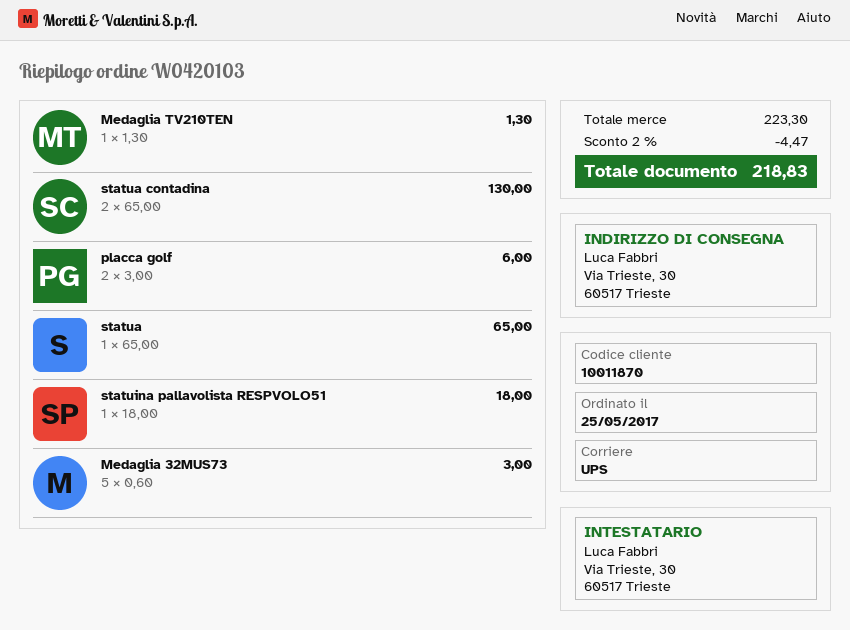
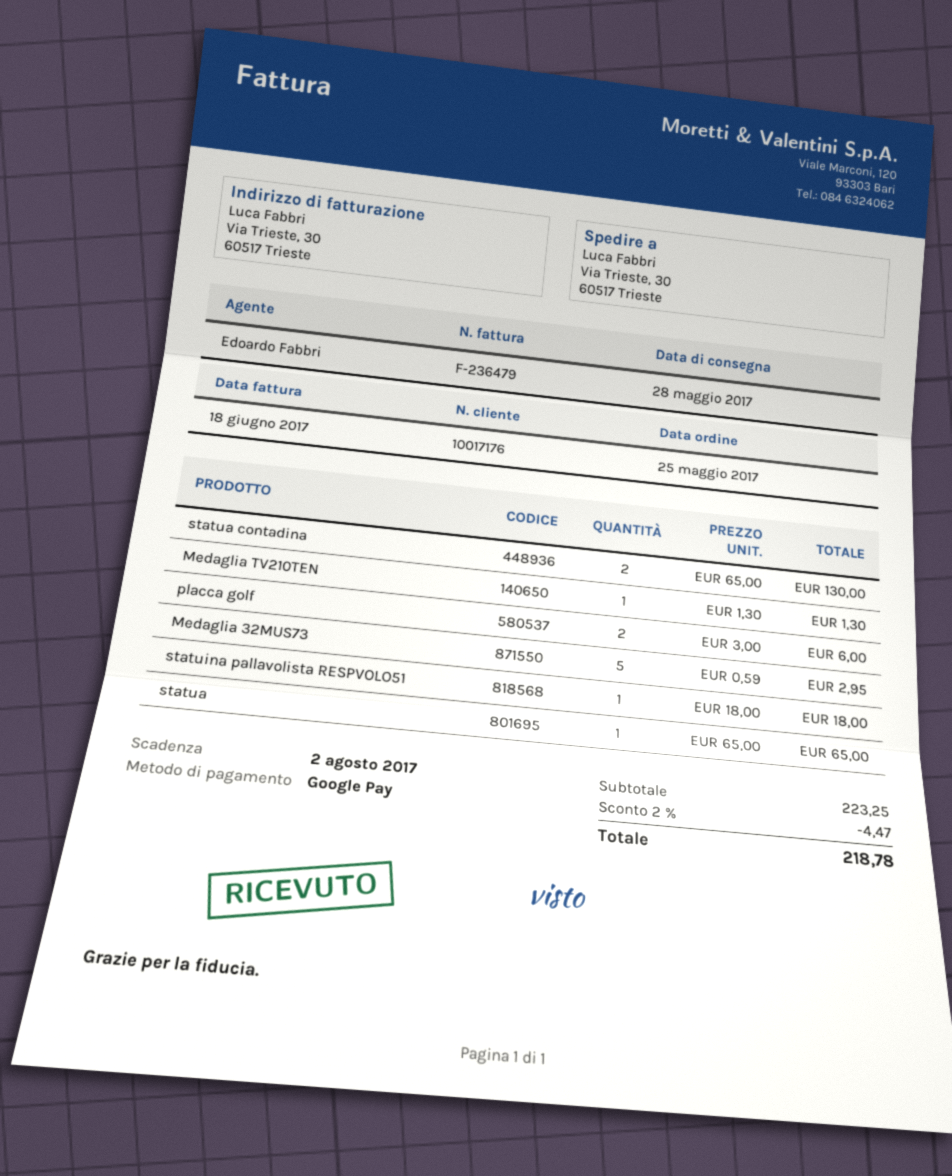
customer number: 10011870 -> 10017176
Medaglia 32MUS73: 5 x 0.60 = 3.00 -> 5 x 0.59 = 2.95
subtotal: 223.30 -> 223.25
total: 218.83 -> 218.78

